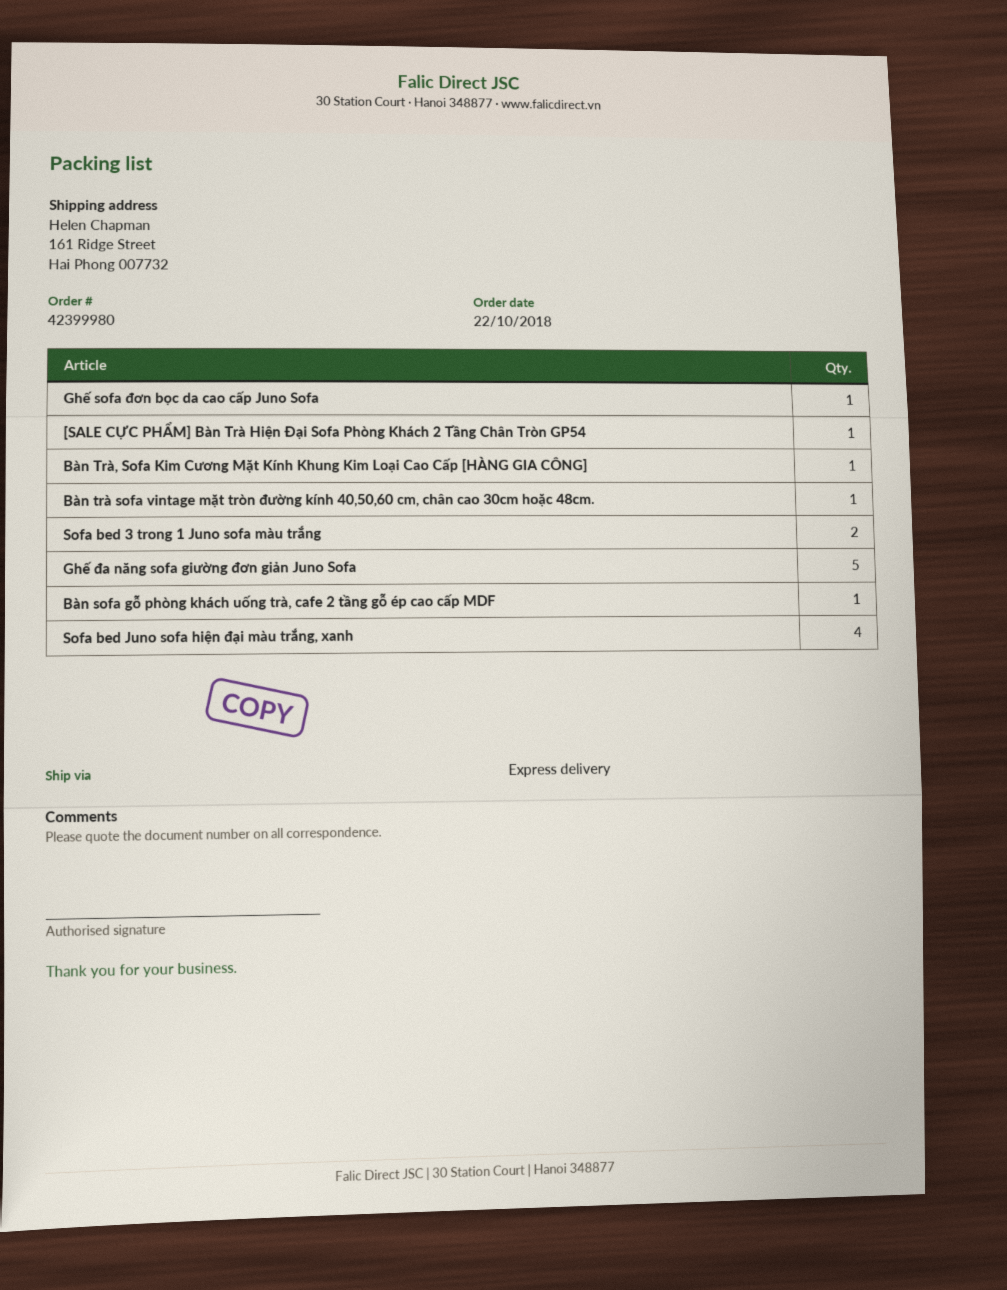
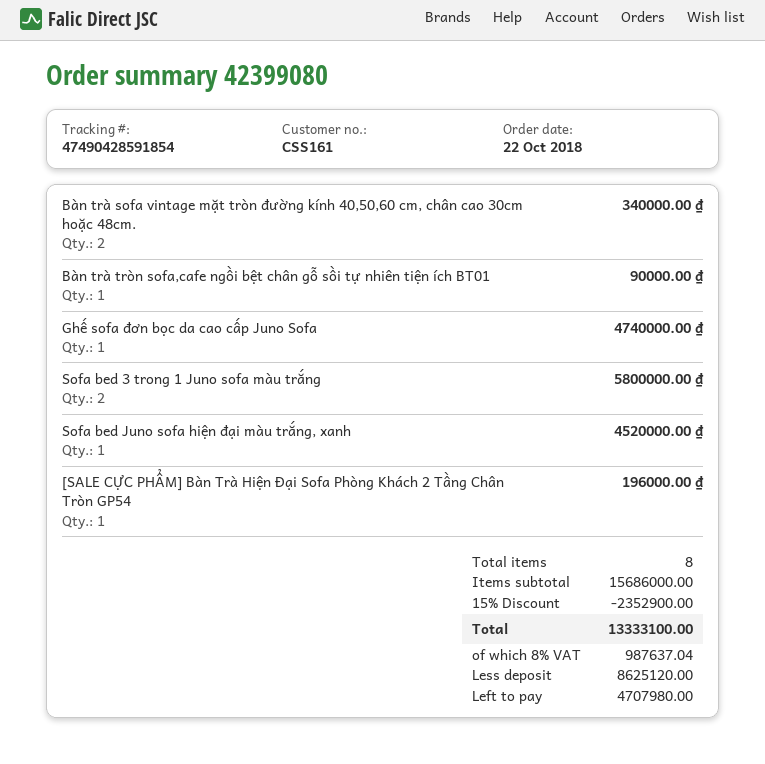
order number: 42399980 -> 42399080
Bàn Trà, Sofa Kim Cương Mặt Kính Khung Kim Loại Cao Cấp [HÀNG GIA CÔNG]: 1 -> none
Bàn trà sofa vintage mặt tròn đường kính 40,50,60 cm, chân cao 30cm hoặc 48cm.: 1 -> 2
Ghế đa năng sofa giường đơn giản Juno Sofa: 5 -> none
Bàn sofa gỗ phòng khách uống trà, cafe 2 tầng gỗ ép cao cấp MDF: 1 -> none
Sofa bed Juno sofa hiện đại màu trắng, xanh: 4 -> 1
Bàn trà tròn sofa,cafe ngồi bệt chân gỗ sồi tự nhiên tiện ích BT01: none -> 1

